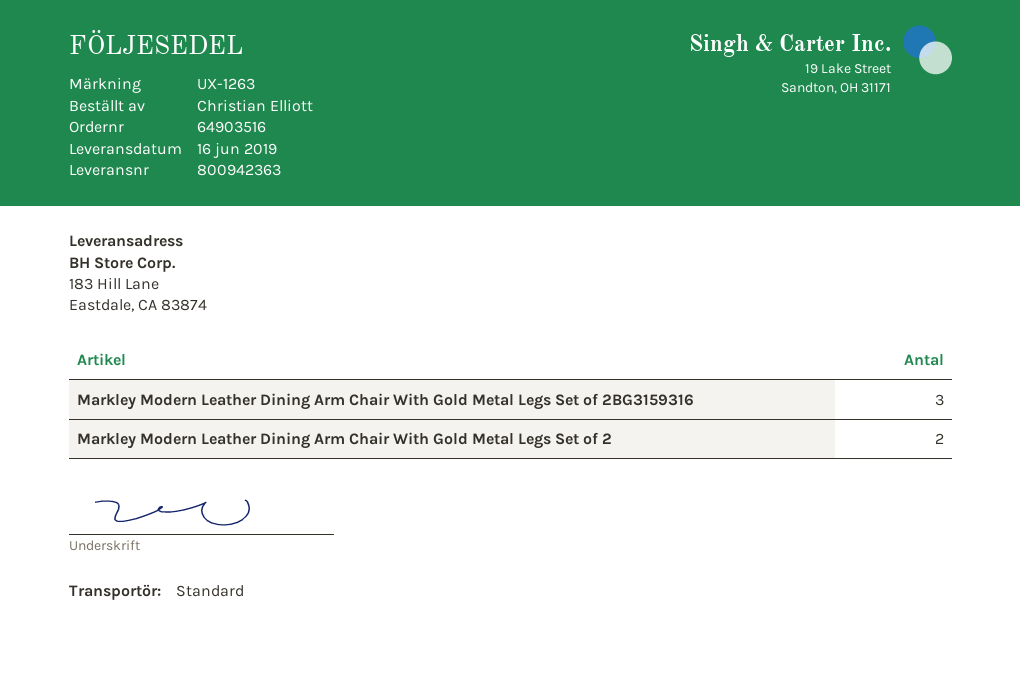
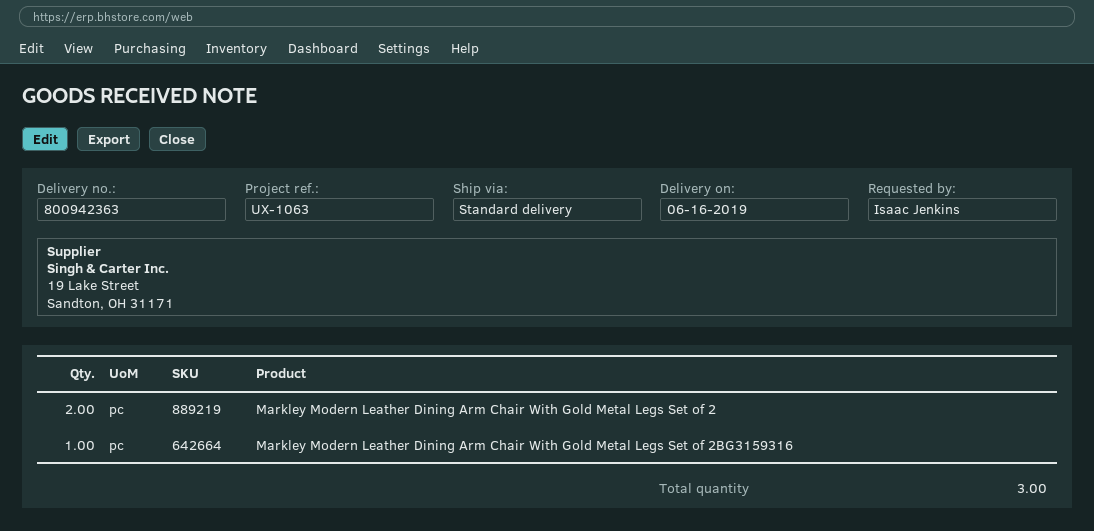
reference: UX-1263 -> UX-1063
ordered by: Christian Elliott -> Isaac Jenkins
Markley Modern Leather Dining Arm Chair With Gold Metal Legs Set of 2BG3159316: 3 -> 1

